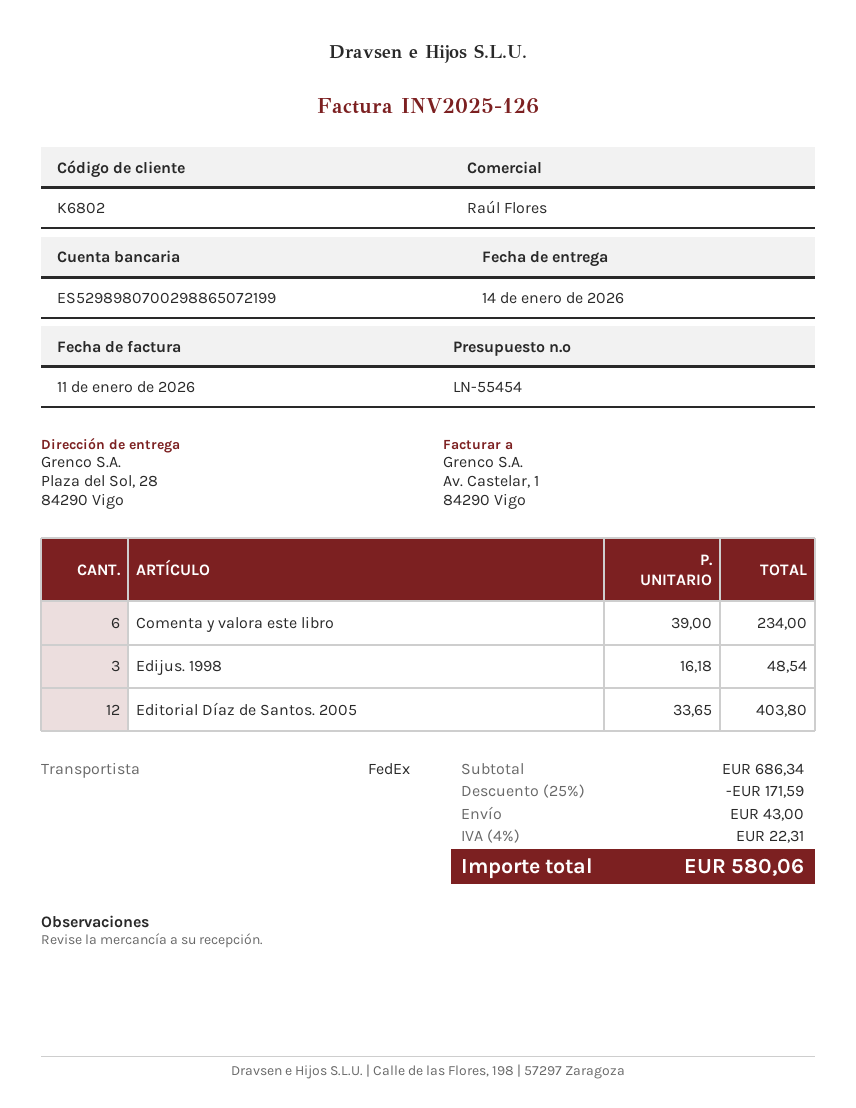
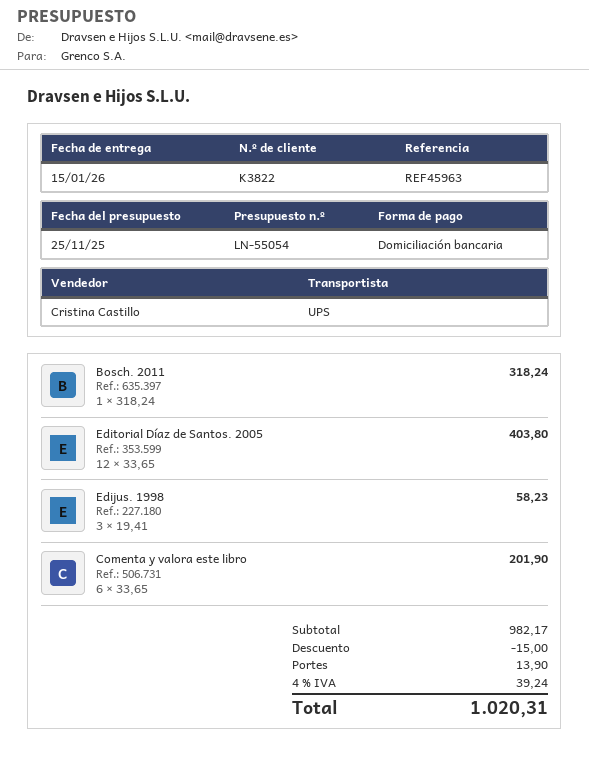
quote number: LN-55454 -> LN-55054
delivery date: 2026-01-14 -> 2026-01-15
customer number: K6802 -> K3822
sales rep: Raúl Flores -> Cristina Castillo
shipping method: FedEx -> UPS
Comenta y valora este libro: 6 x 39.00 = 234.00 -> 6 x 33.65 = 201.90
Edijus. 1998: 3 x 16.18 = 48.54 -> 3 x 19.41 = 58.23
Bosch. 2011: none -> 1 x 318.24 = 318.24
subtotal: 686.34 -> 982.17
discount: 171.59 -> 15.00
shipping: 43.00 -> 13.90
tax: 4% = 22.31 -> 4% = 39.24
total: 580.06 -> 1020.31

